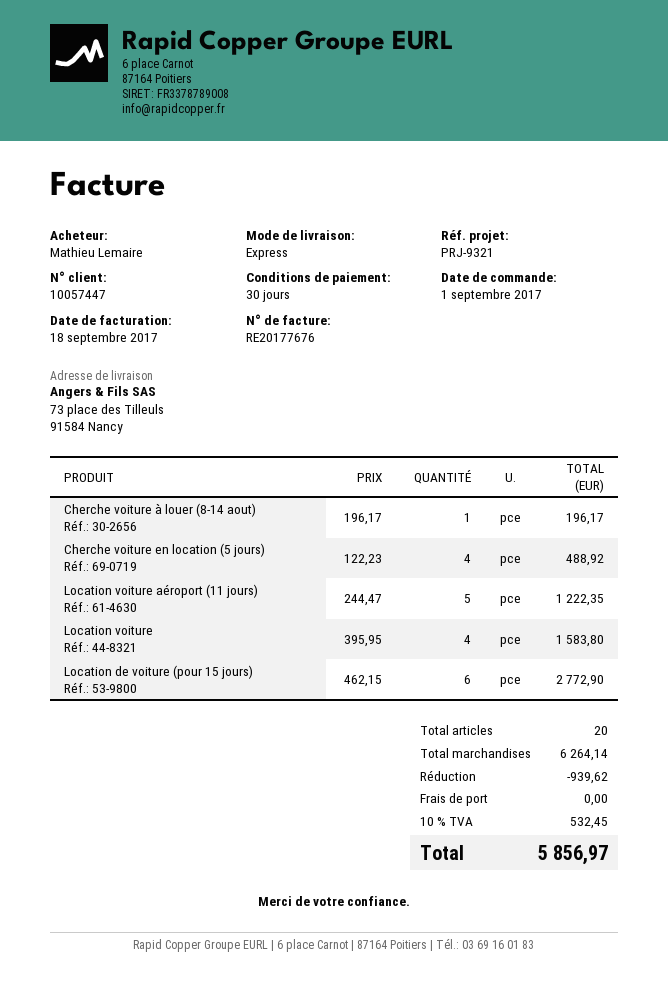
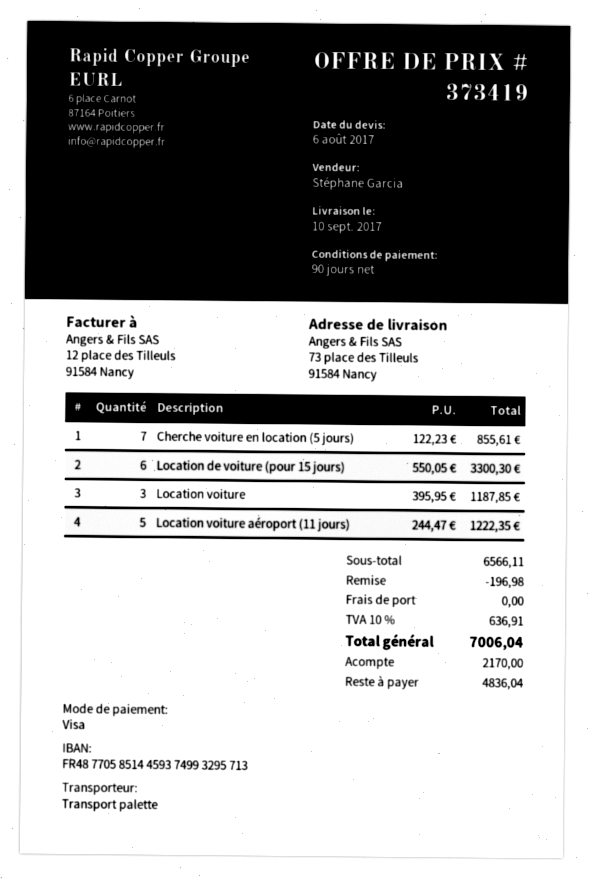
payment terms: 30 days -> 90 days
shipping method: express -> pallet freight
Cherche voiture à louer (8-14 aout): 1 x 196.17 = 196.17 -> none
Cherche voiture en location (5 jours): 4 x 122.23 = 488.92 -> 7 x 122.23 = 855.61
Location voiture: 4 x 395.95 = 1583.80 -> 3 x 395.95 = 1187.85
Location de voiture (pour 15 jours): 6 x 462.15 = 2772.90 -> 6 x 550.05 = 3300.30
subtotal: 6264.14 -> 6566.11
discount: 939.62 -> 196.98
tax: 10% = 532.45 -> 10% = 636.91
total: 5856.97 -> 7006.04

